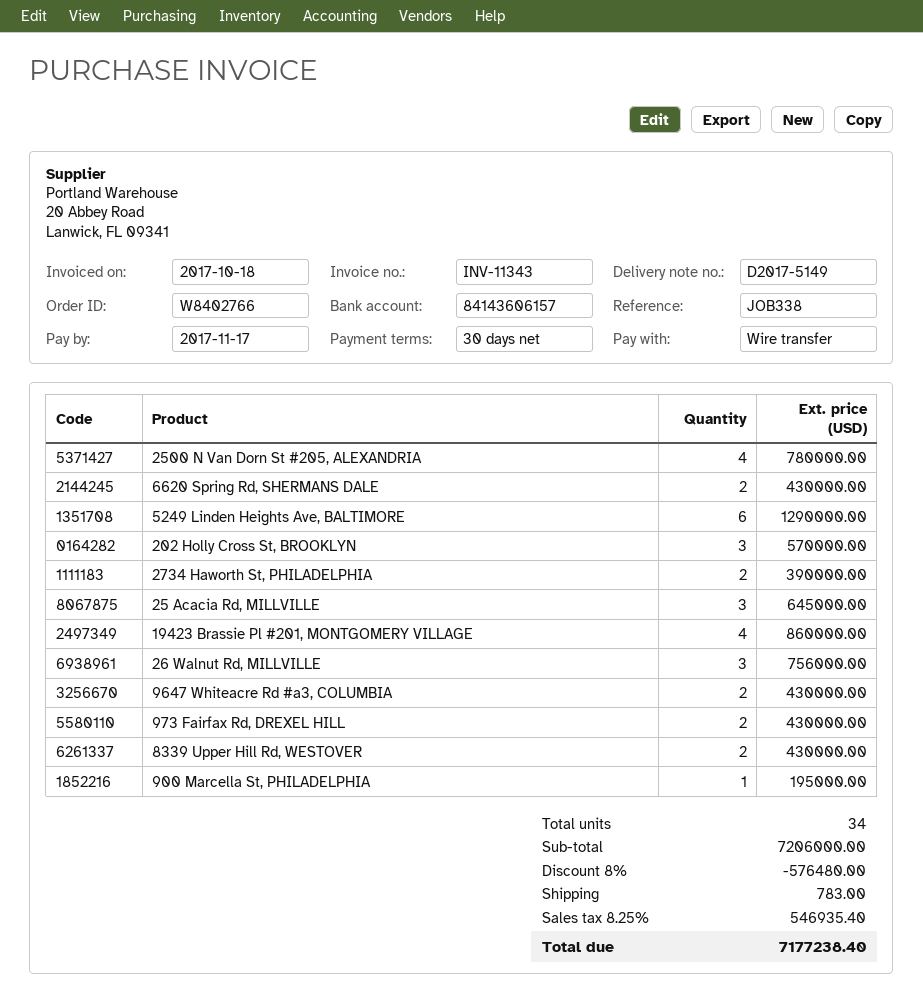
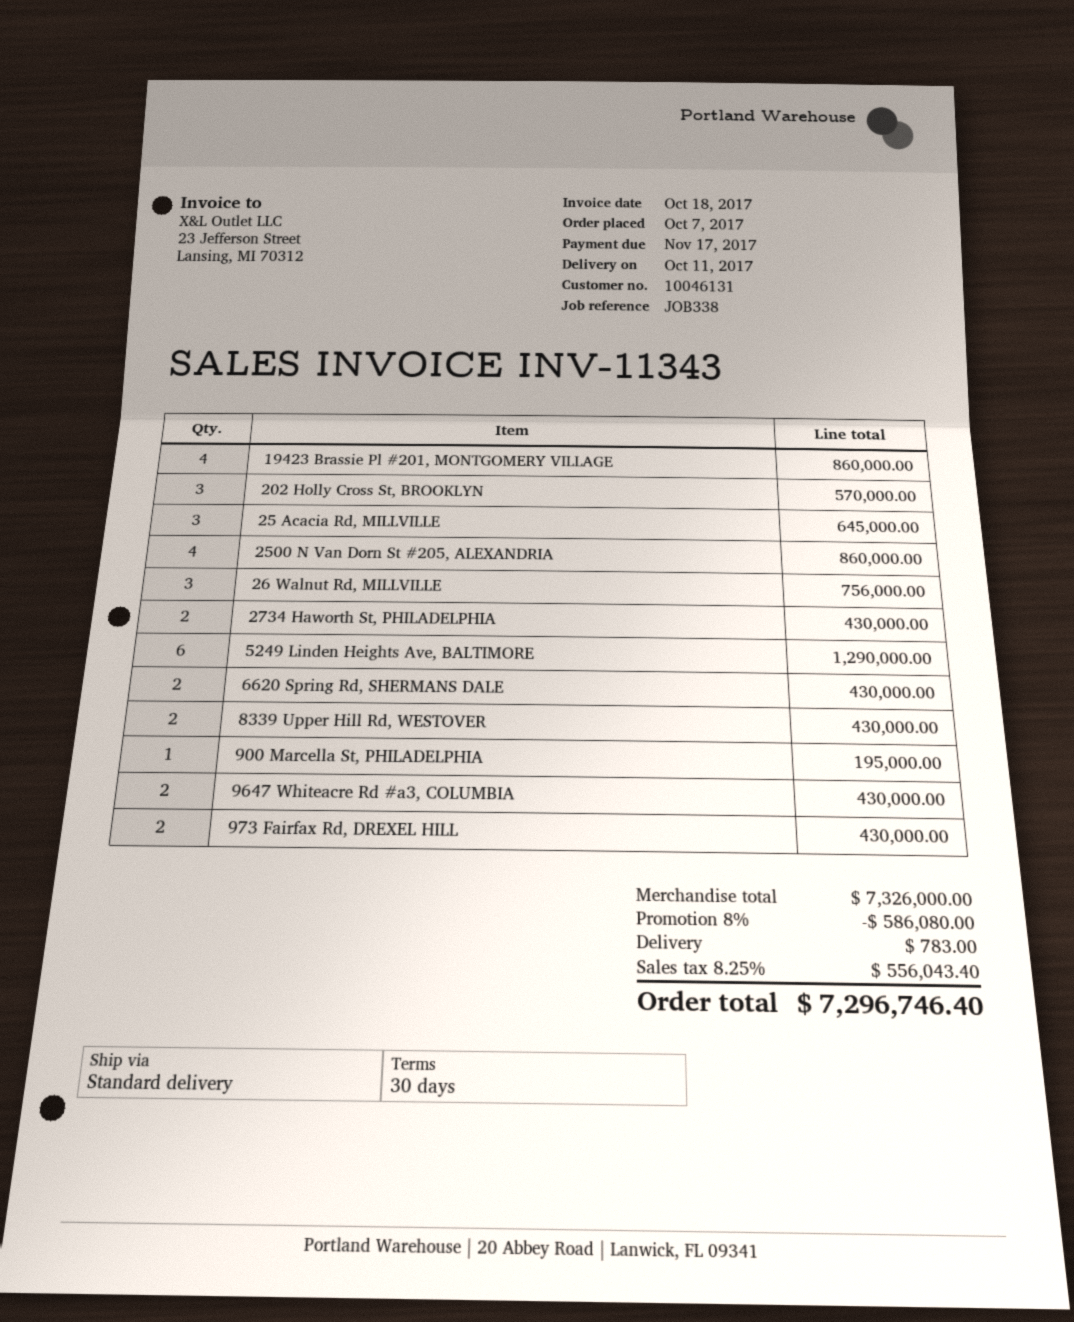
2500 N Van Dorn St #205, ALEXANDRIA: 4 for 780000.00 -> 4 for 860000.00
2734 Haworth St, PHILADELPHIA: 2 for 390000.00 -> 2 for 430000.00
subtotal: 7206000.00 -> 7326000.00
discount: 8% = 576480.00 -> 8% = 586080.00
tax: 8.25% = 546935.40 -> 8.25% = 556043.40
total: 7177238.40 -> 7296746.40

